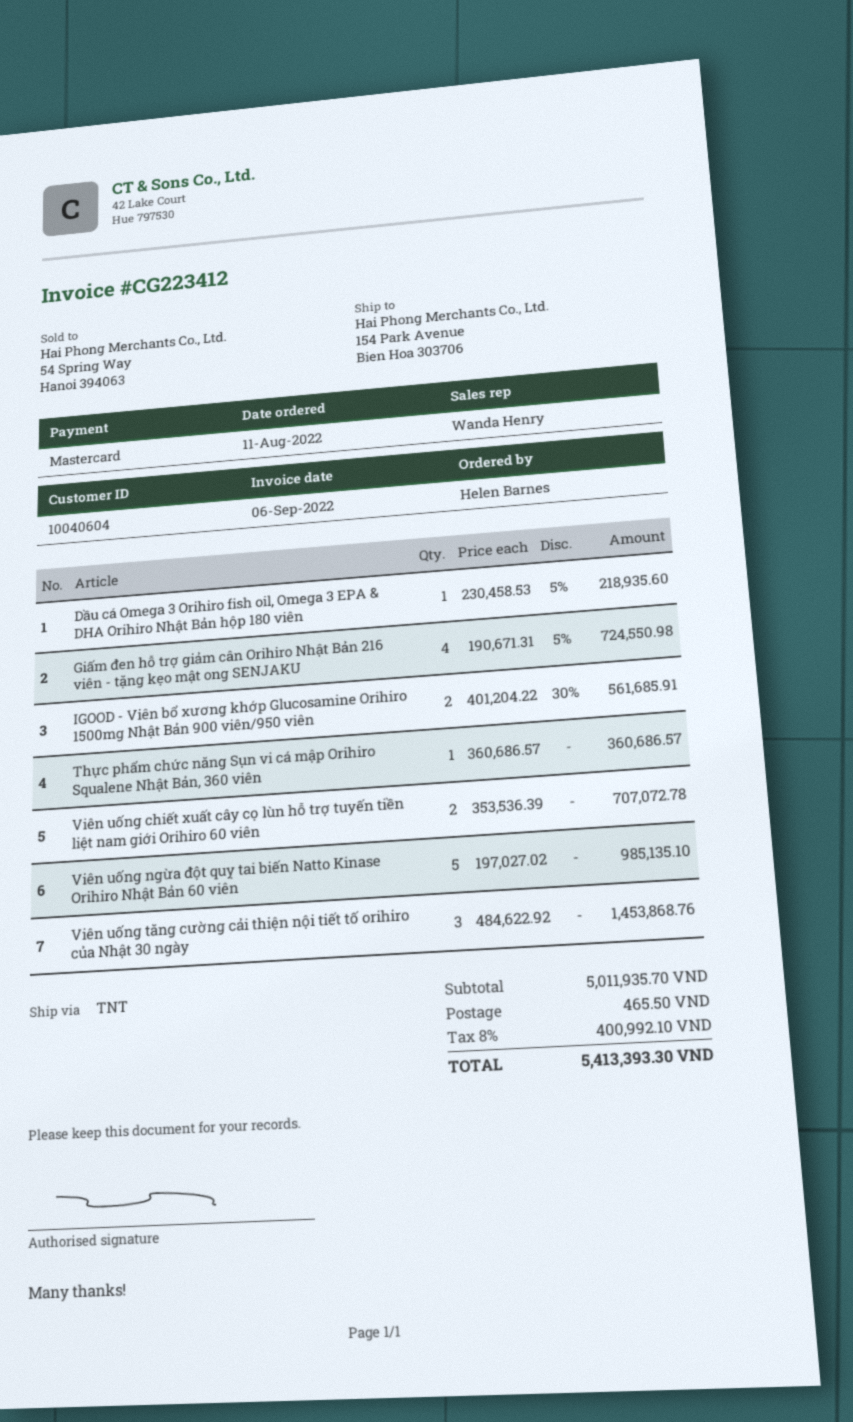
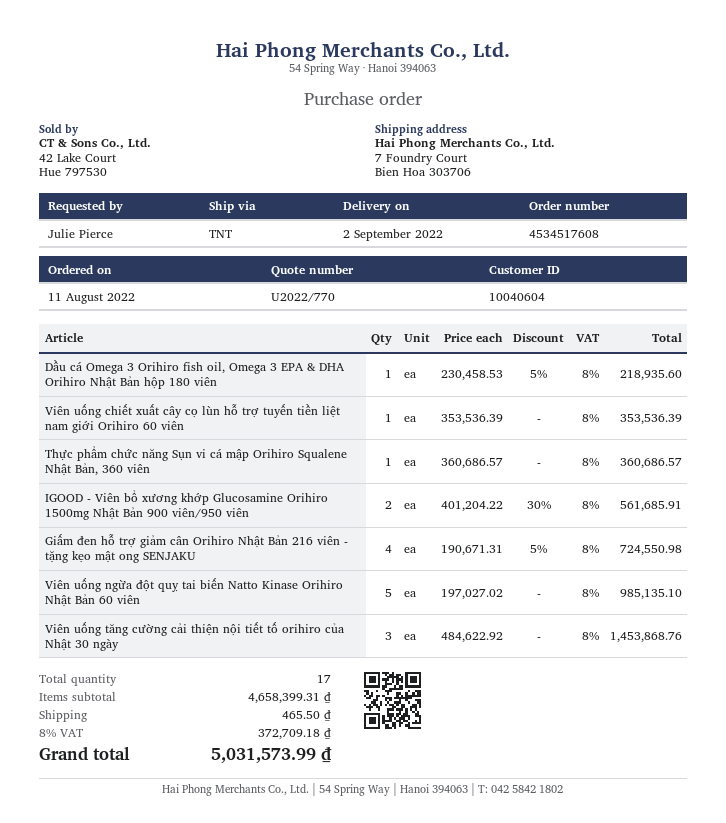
ordered by: Helen Barnes -> Julie Pierce
ship to: 154 Park Avenue, Bien Hoa 303706 -> 7 Foundry Court, Bien Hoa 303706
Viên uống chiết xuất cây cọ lùn hỗ trợ tuyến tiền liệt nam giới Orihiro 60 viên: 2 x 353536.39 = 707072.78 -> 1 x 353536.39 = 353536.39
subtotal: 5011935.70 -> 4658399.31
tax: 8% = 400992.10 -> 8% = 372709.18
total: 5413393.30 -> 5031573.99

